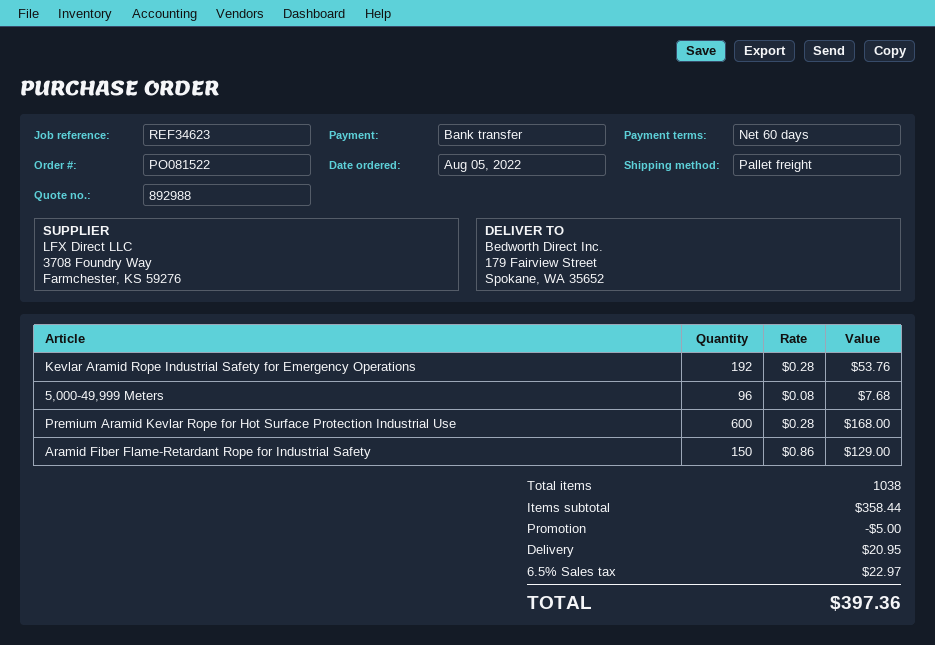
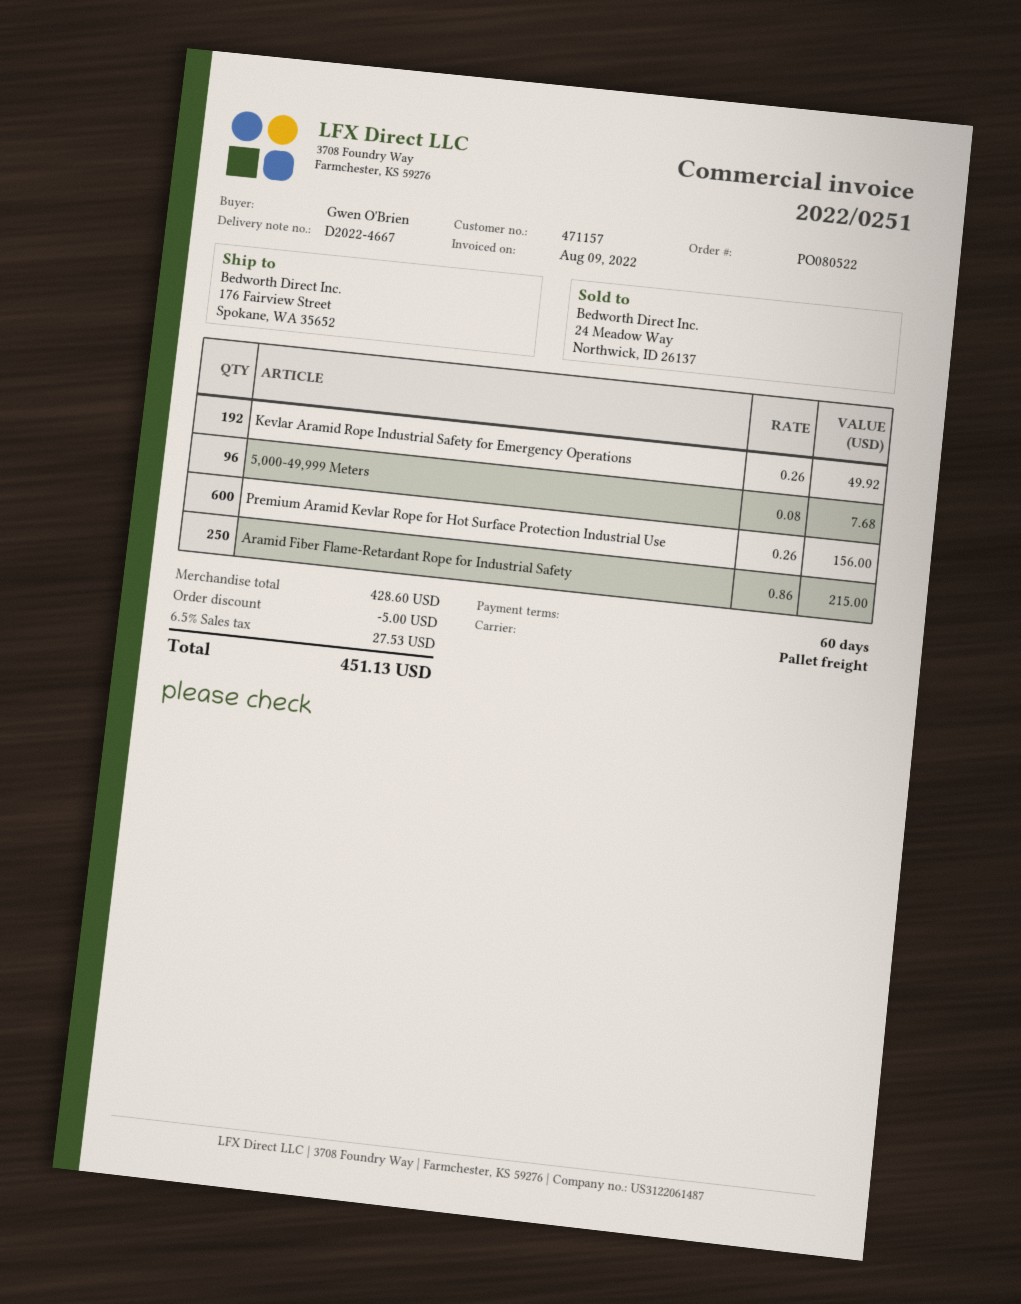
order number: PO081522 -> PO080522
ship to: 179 Fairview Street, Spokane, WA 35652 -> 176 Fairview Street, Spokane, WA 35652
Kevlar Aramid Rope Industrial Safety for Emergency Operations: 192 x 0.28 = 53.76 -> 192 x 0.26 = 49.92
Premium Aramid Kevlar Rope for Hot Surface Protection Industrial Use: 600 x 0.28 = 168.00 -> 600 x 0.26 = 156.00
Aramid Fiber Flame-Retardant Rope for Industrial Safety: 150 x 0.86 = 129.00 -> 250 x 0.86 = 215.00
subtotal: 358.44 -> 428.60
shipping: 20.95 -> none
tax: 6.5% = 22.97 -> 6.5% = 27.53
total: 397.36 -> 451.13

